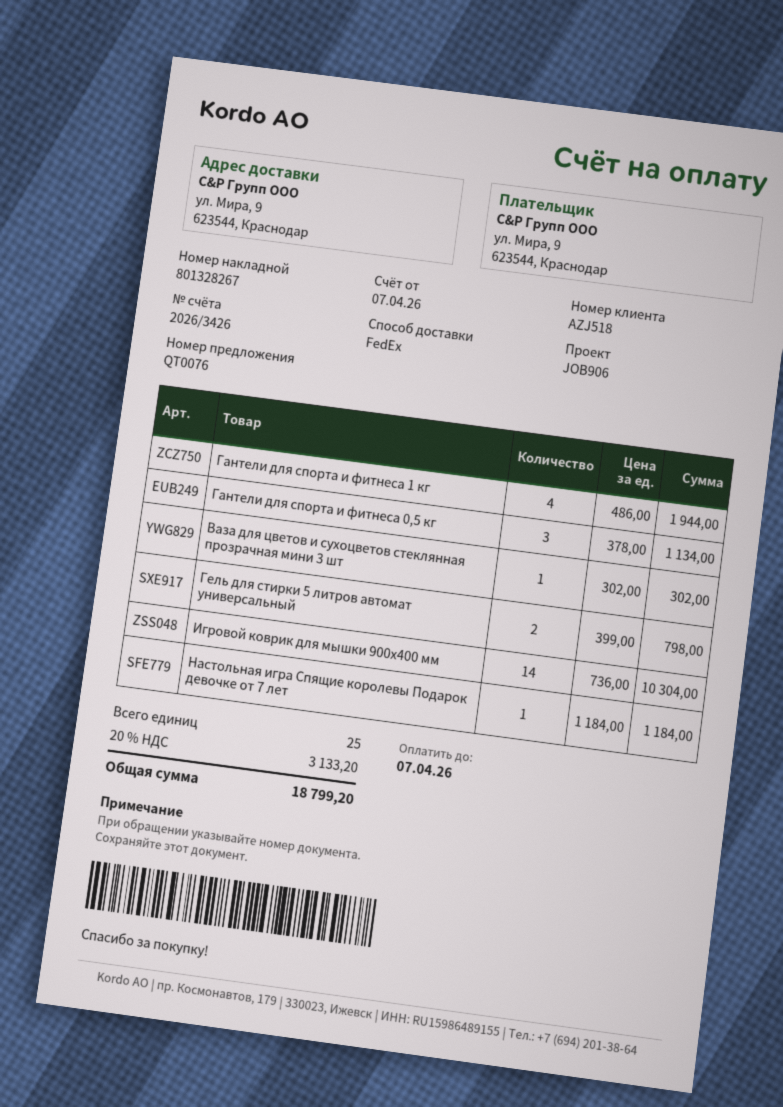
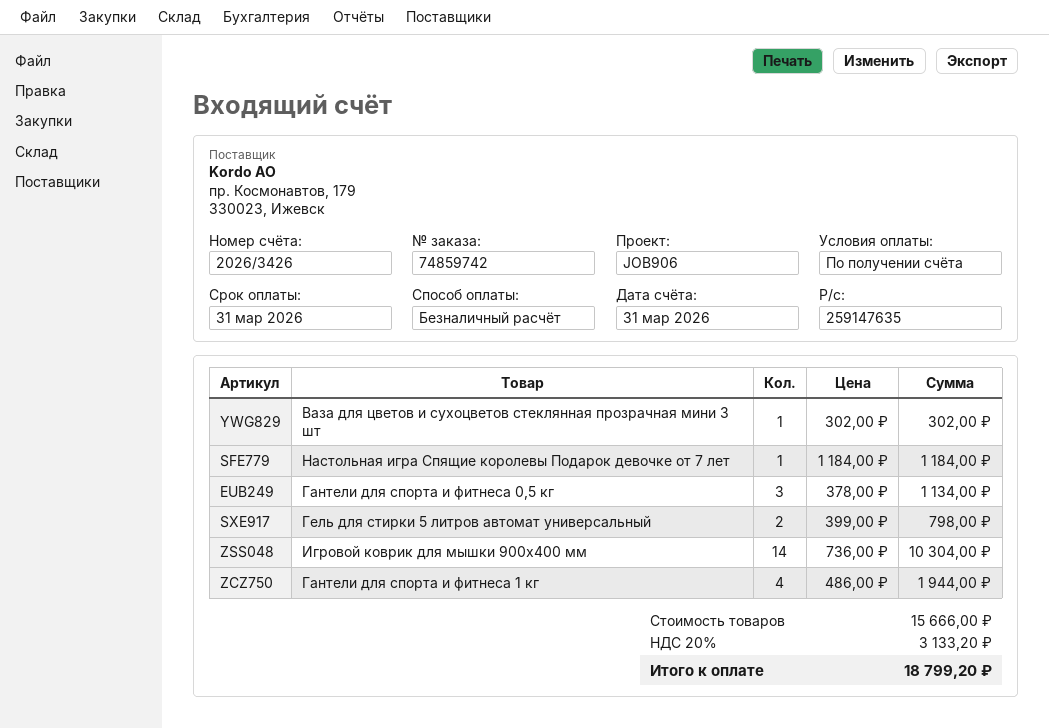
invoice date: 2026-04-07 -> 2026-03-31
due date: 2026-04-07 -> 2026-03-31

